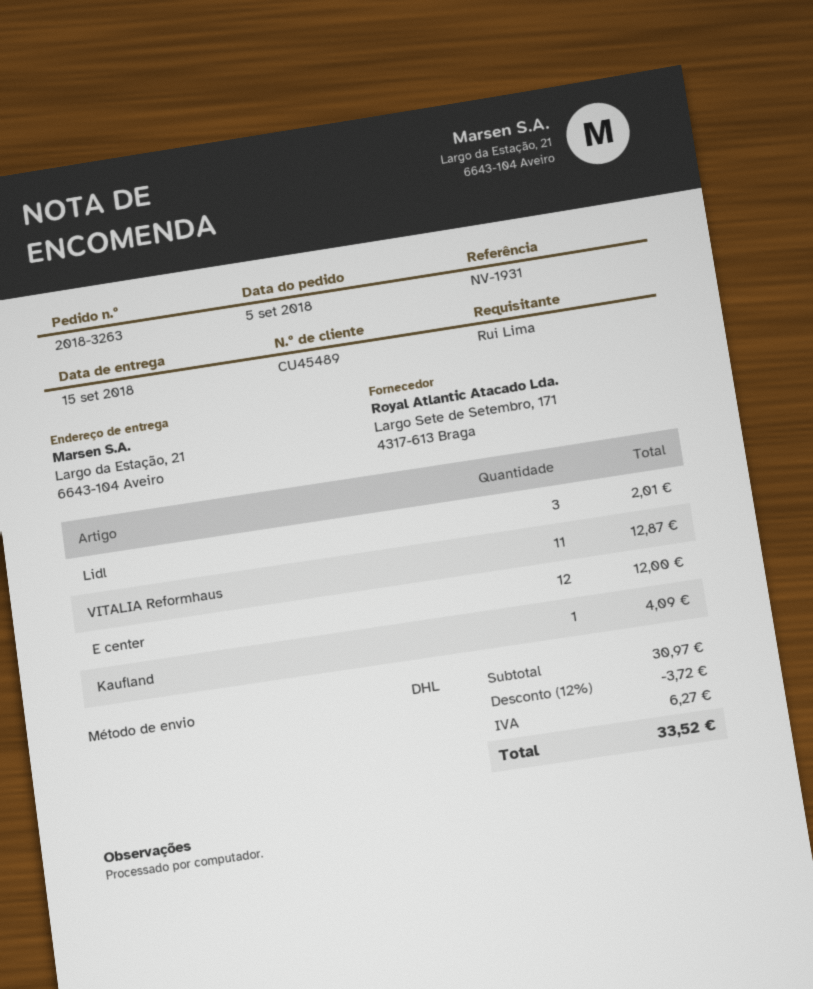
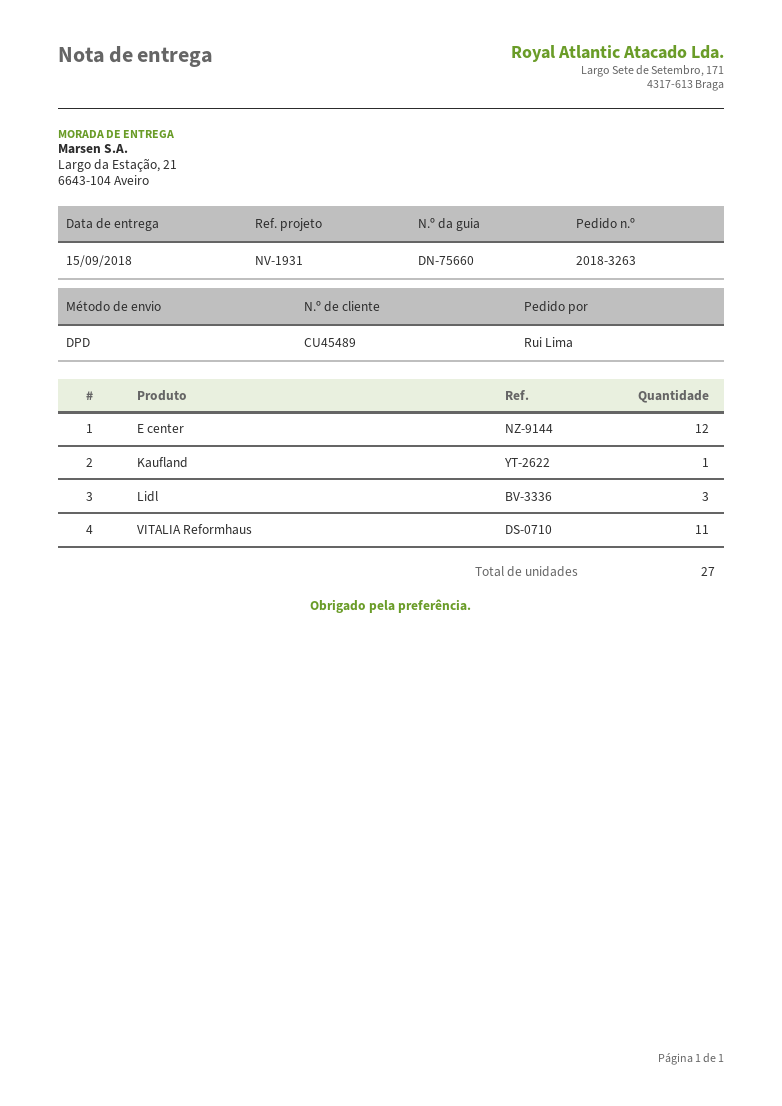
shipping method: DHL -> DPD

